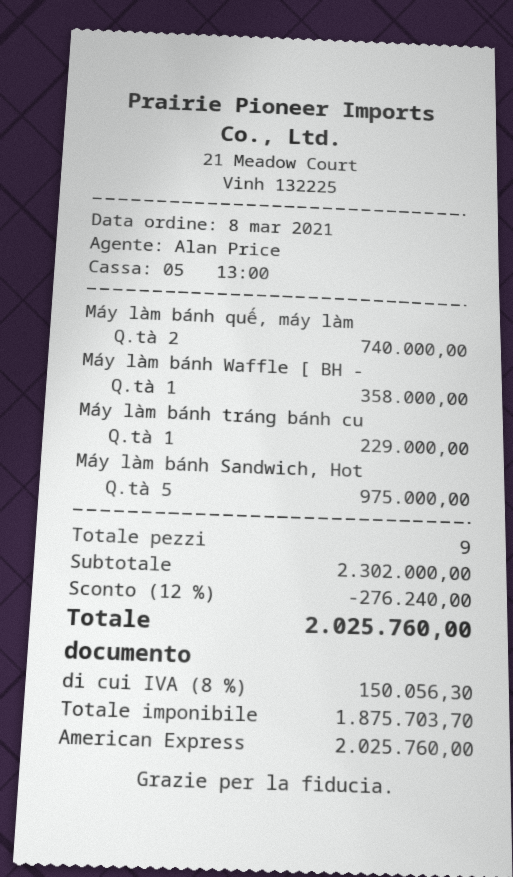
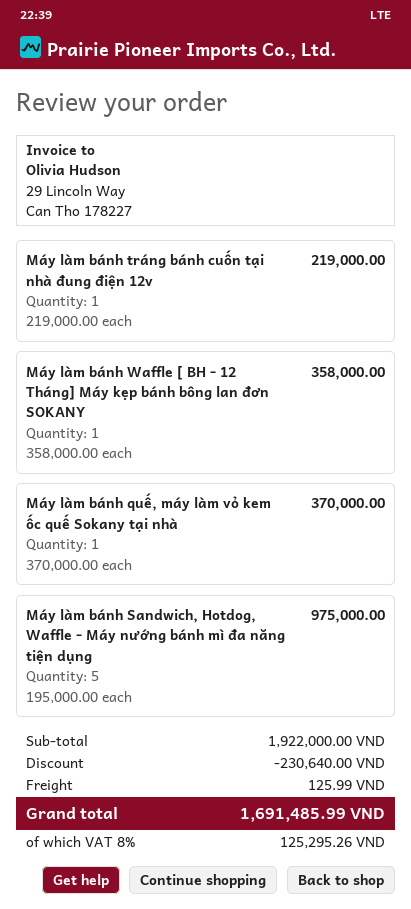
Máy làm bánh quế, máy làm: 2 for 740000.00 -> 1 for 370000.00
Máy làm bánh tráng bánh cu: 1 for 229000.00 -> 1 for 219000.00
subtotal: 2302000.00 -> 1922000.00
discount: 276240.00 -> 230640.00
shipping: none -> 125.99
tax: 8% = 150056.30 -> 8% = 125295.26
total: 2025760.00 -> 1691485.99

